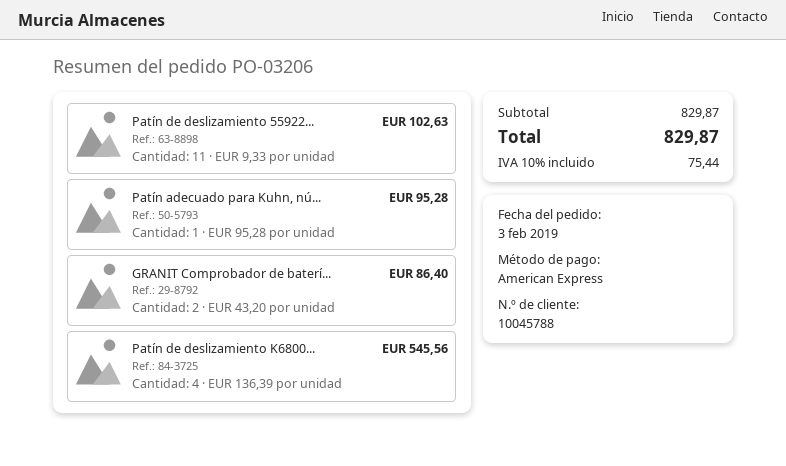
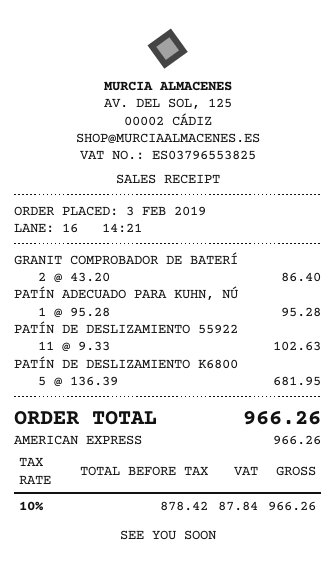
Patín de deslizamiento K6800...: 4 x 136.39 = 545.56 -> 5 x 136.39 = 681.95
tax: 10% = 75.44 -> 10% = 87.84
total: 829.87 -> 966.26

